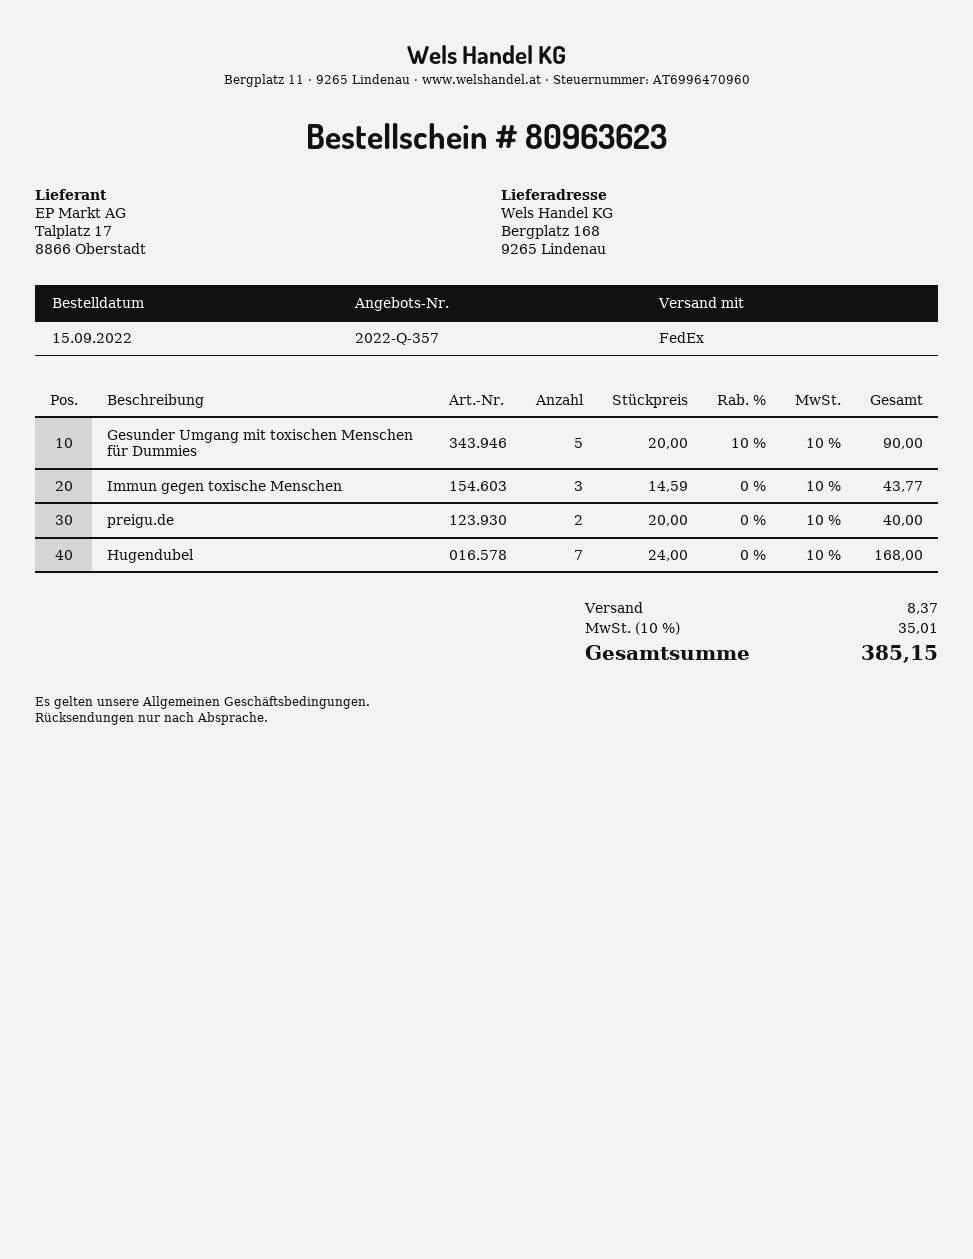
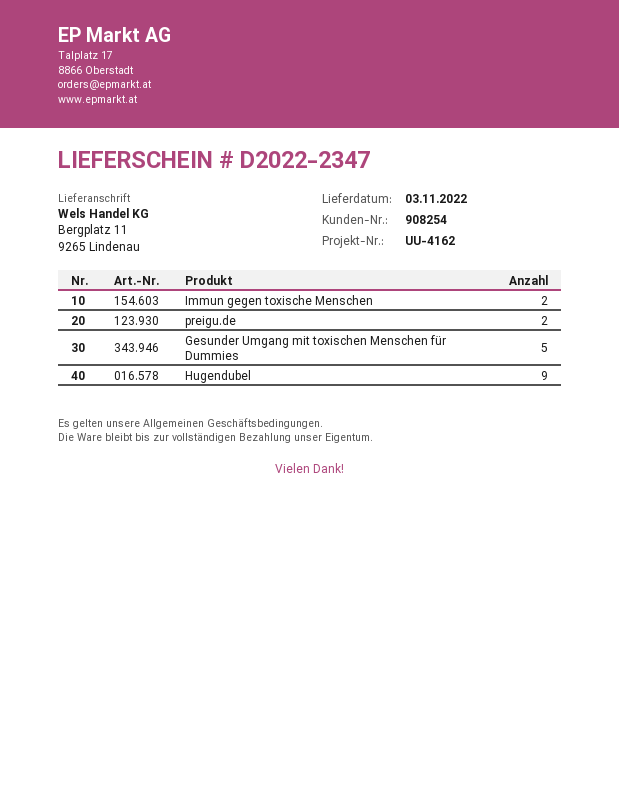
ship to: Bergplatz 168, 9265 Lindenau -> Bergplatz 11, 9265 Lindenau
Immun gegen toxische Menschen: 3 -> 2
Hugendubel: 7 -> 9

